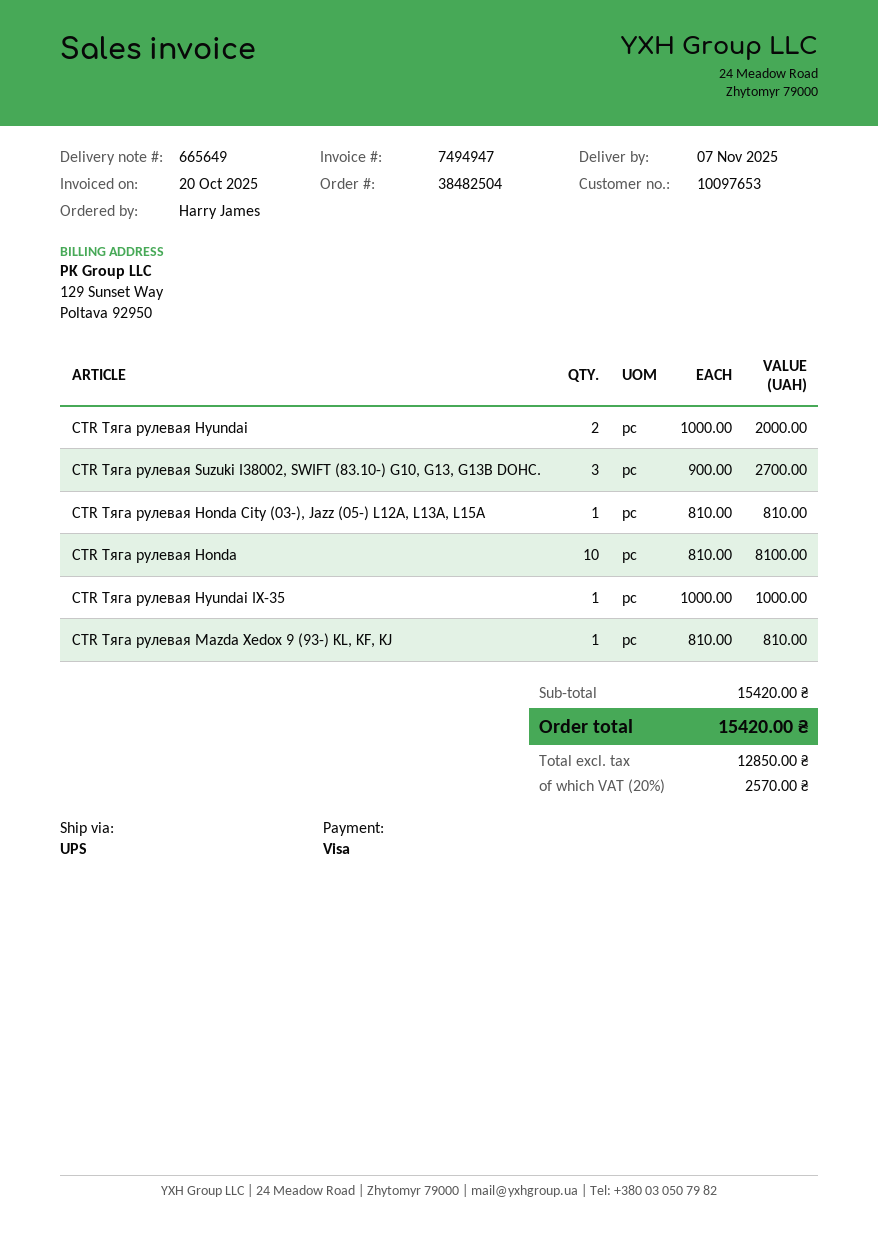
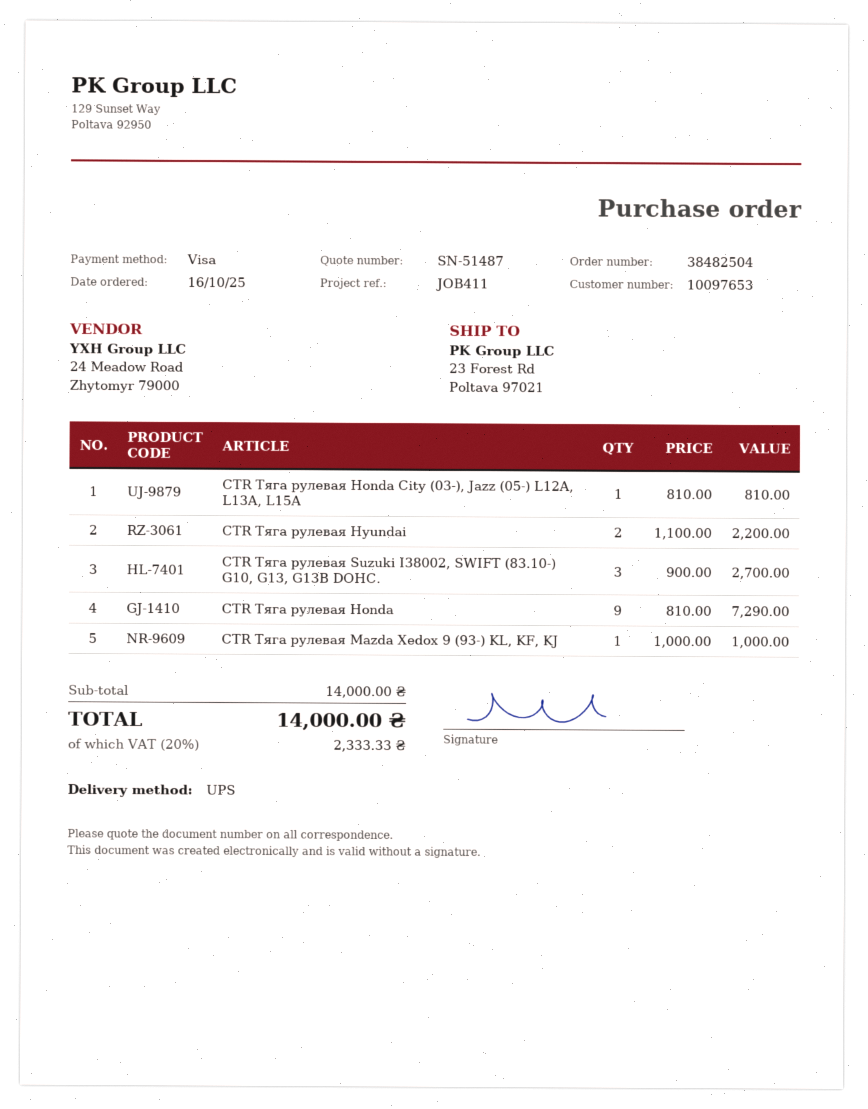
CTR Тяга рулевая Hyundai: 2 x 1000.00 = 2000.00 -> 2 x 1100.00 = 2200.00
CTR Тяга рулевая Honda: 10 x 810.00 = 8100.00 -> 9 x 810.00 = 7290.00
CTR Тяга рулевая Hyundai IX-35: 1 x 1000.00 = 1000.00 -> none
CTR Тяга рулевая Mazda Xedox 9 (93-) KL, KF, KJ: 1 x 810.00 = 810.00 -> 1 x 1000.00 = 1000.00
subtotal: 15420.00 -> 14000.00
tax: 20% = 2570.00 -> 20% = 2333.33
total: 15420.00 -> 14000.00

